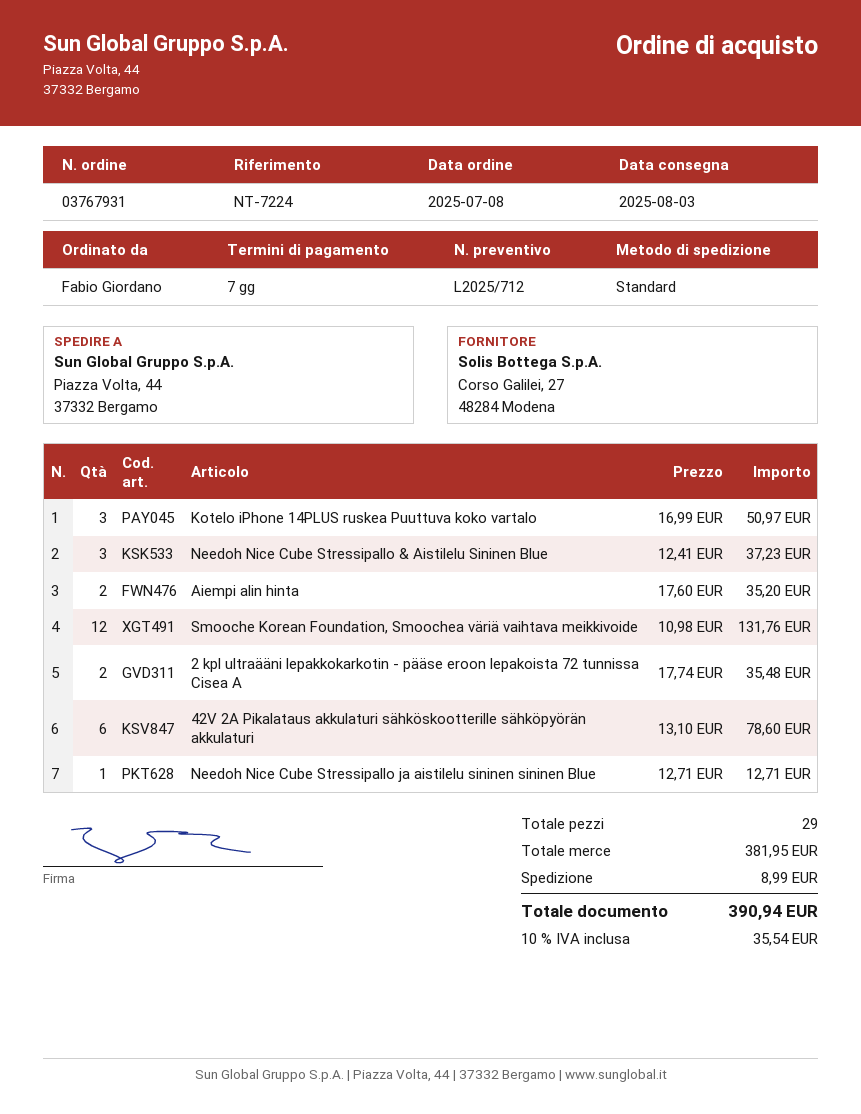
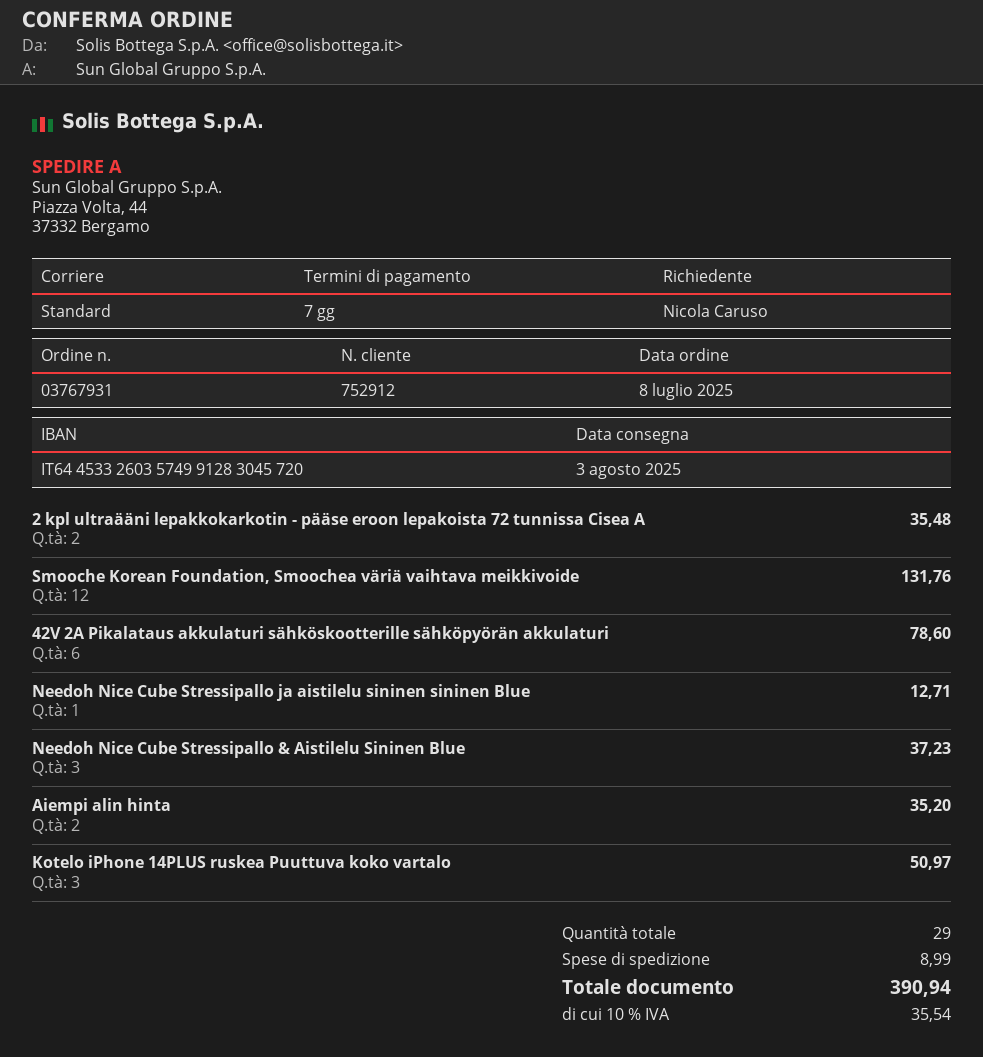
ordered by: Fabio Giordano -> Nicola Caruso

